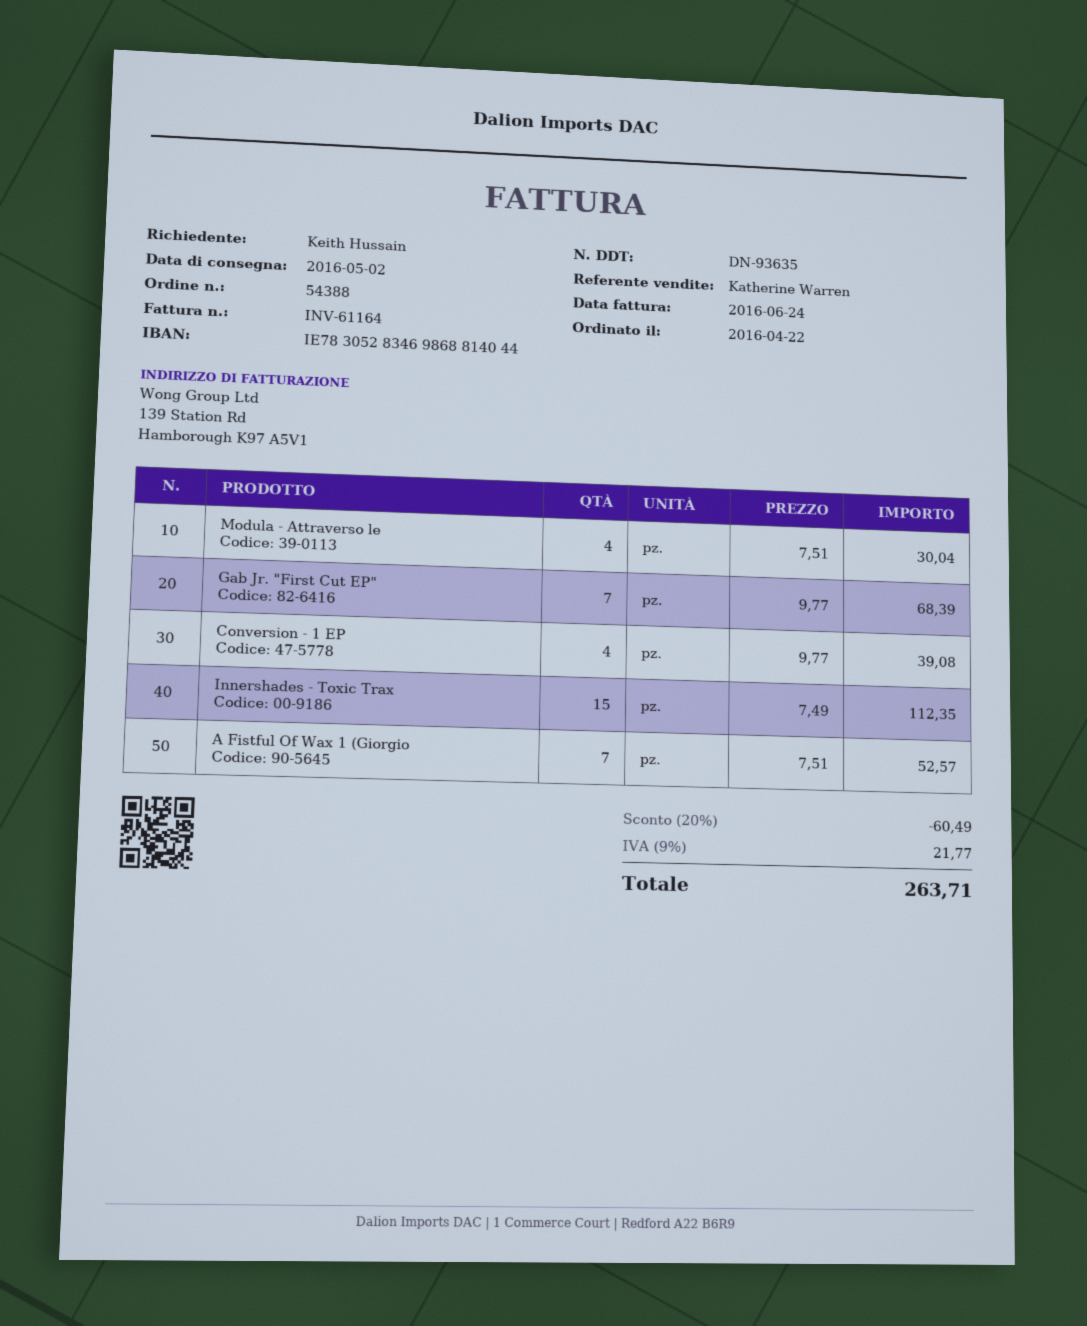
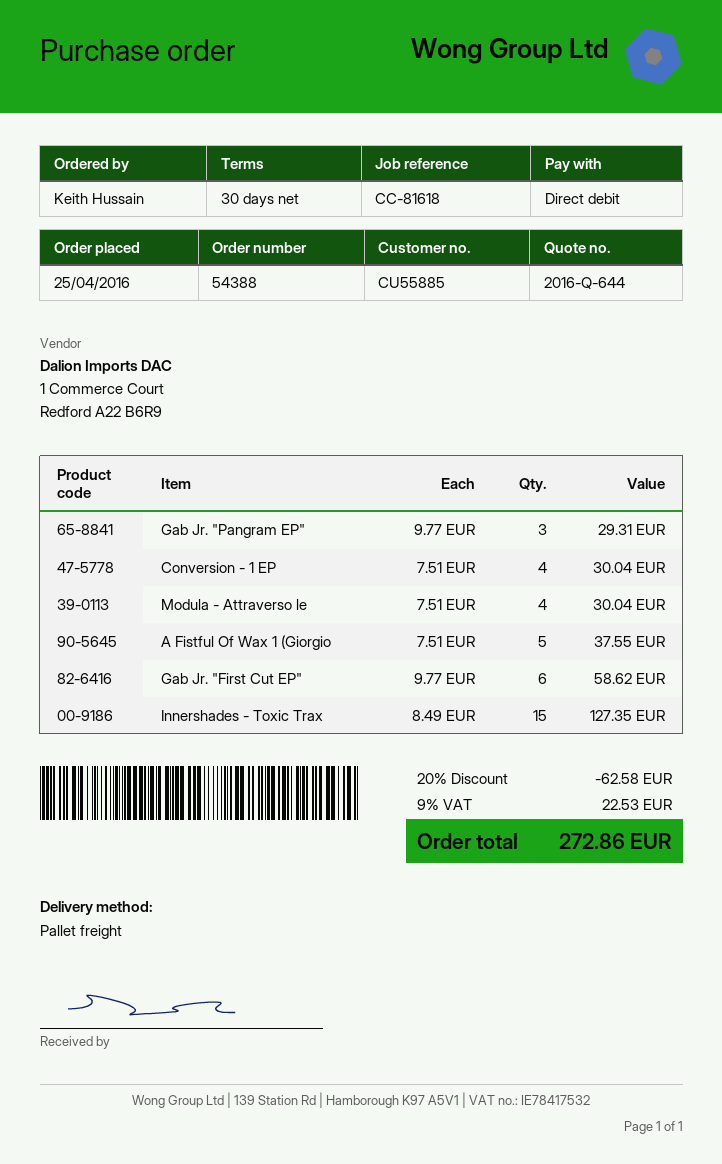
order date: 2016-04-22 -> 2016-04-25
Gab Jr. "First Cut EP": 7 x 9.77 = 68.39 -> 6 x 9.77 = 58.62
Conversion - 1 EP: 4 x 9.77 = 39.08 -> 4 x 7.51 = 30.04
Innershades - Toxic Trax: 15 x 7.49 = 112.35 -> 15 x 8.49 = 127.35
A Fistful Of Wax 1 (Giorgio: 7 x 7.51 = 52.57 -> 5 x 7.51 = 37.55
Gab Jr. "Pangram EP": none -> 3 x 9.77 = 29.31
discount: 20% = 60.49 -> 20% = 62.58
tax: 9% = 21.77 -> 9% = 22.53
total: 263.71 -> 272.86

